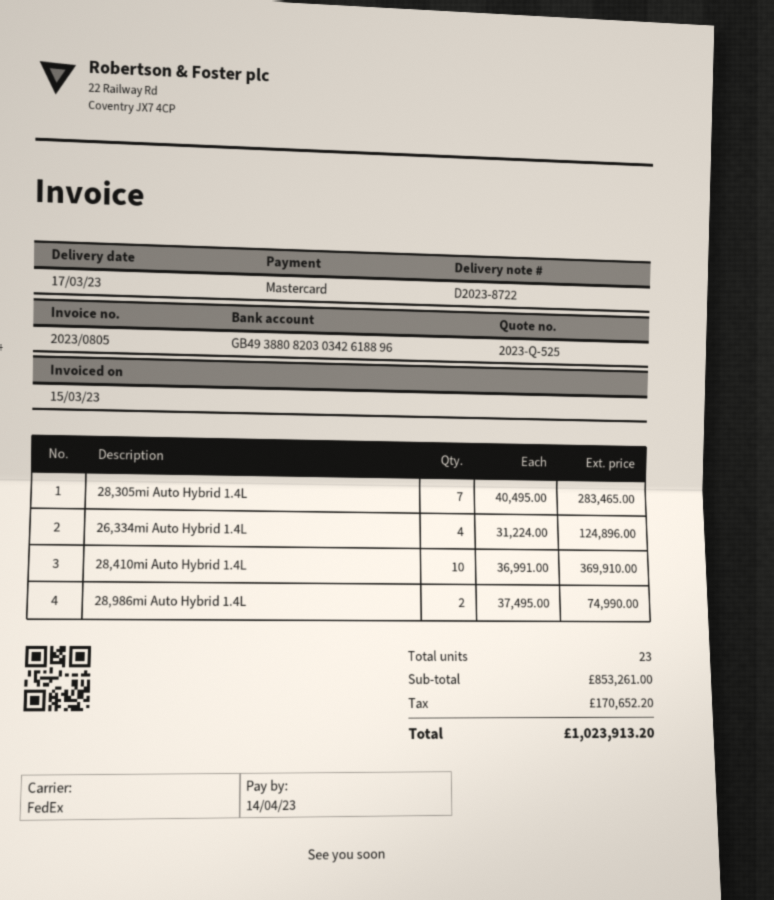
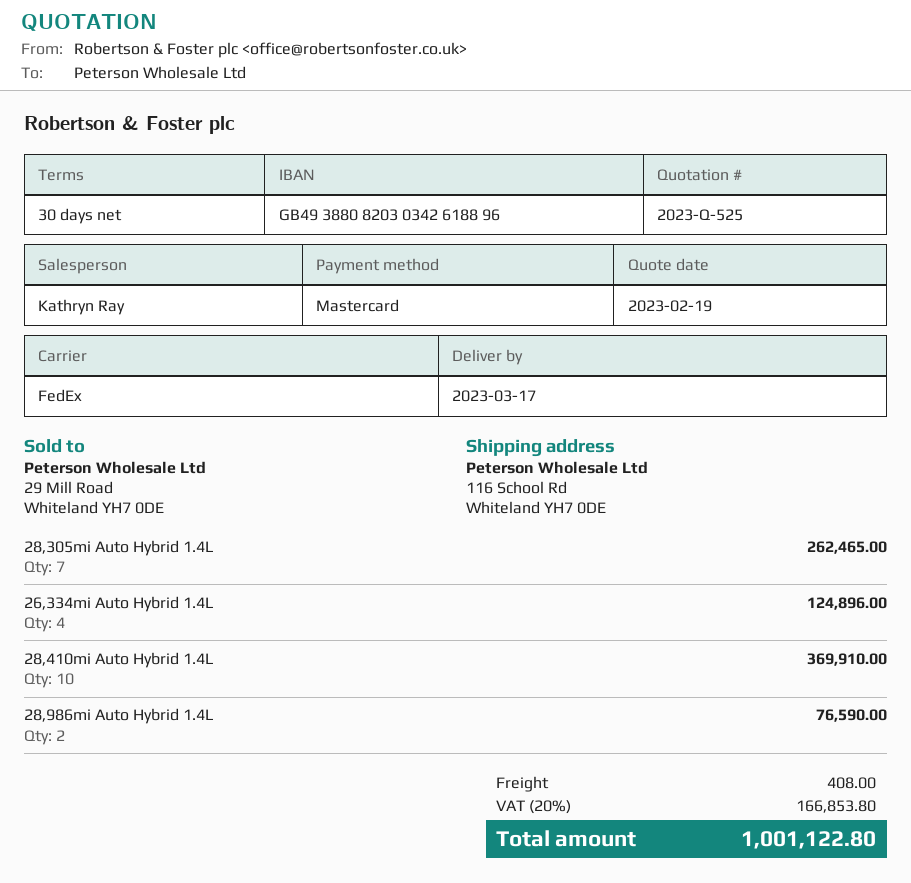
28,305mi Auto Hybrid 1.4L: 7 for 283465.00 -> 7 for 262465.00
28,986mi Auto Hybrid 1.4L: 2 for 74990.00 -> 2 for 76590.00
shipping: none -> 408.00
tax: 170652.20 -> 166853.80
total: 1023913.20 -> 1001122.80

